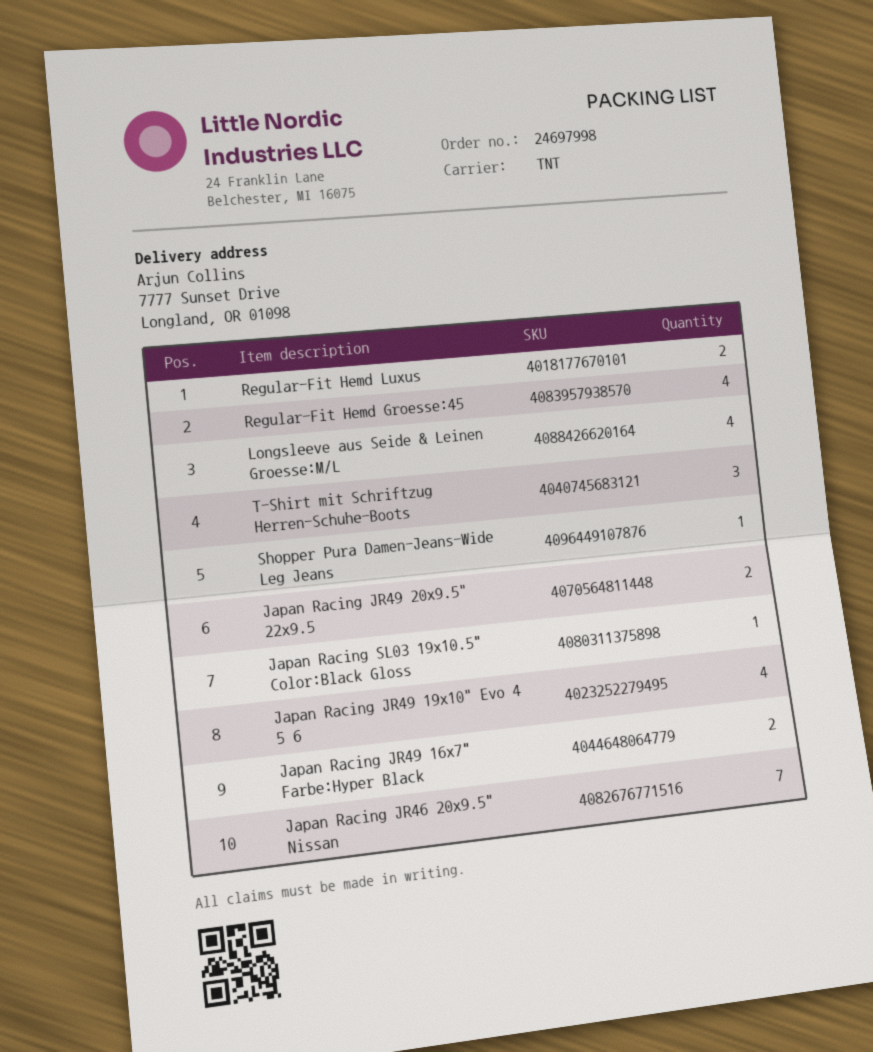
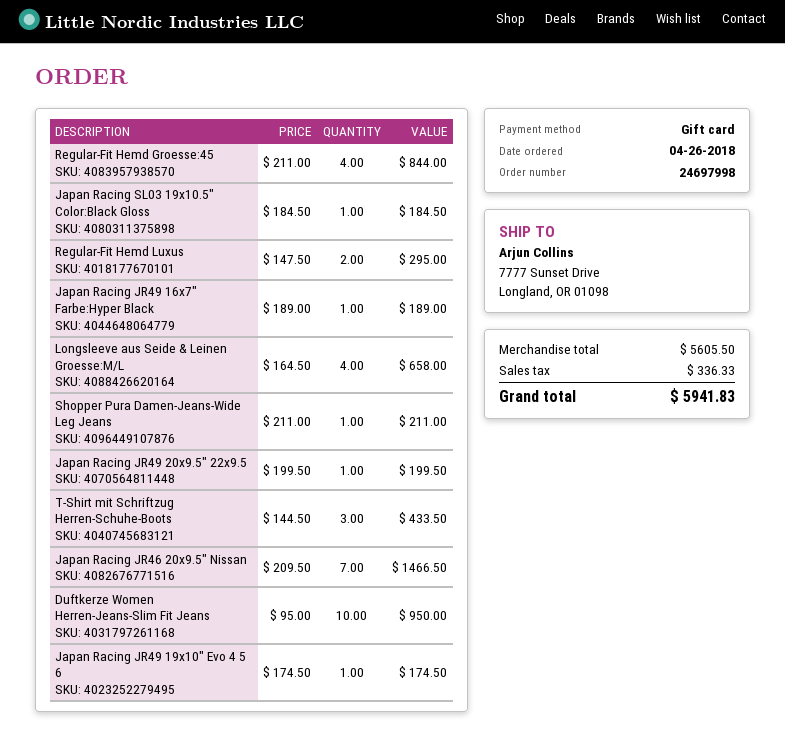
Japan Racing JR49 20x9.5" 22x9.5: 2 -> 1
Japan Racing JR49 19x10" Evo 4 5 6: 4 -> 1
Japan Racing JR49 16x7" Farbe:Hyper Black: 2 -> 1
Duftkerze Women Herren-Jeans-Slim Fit Jeans: none -> 10

